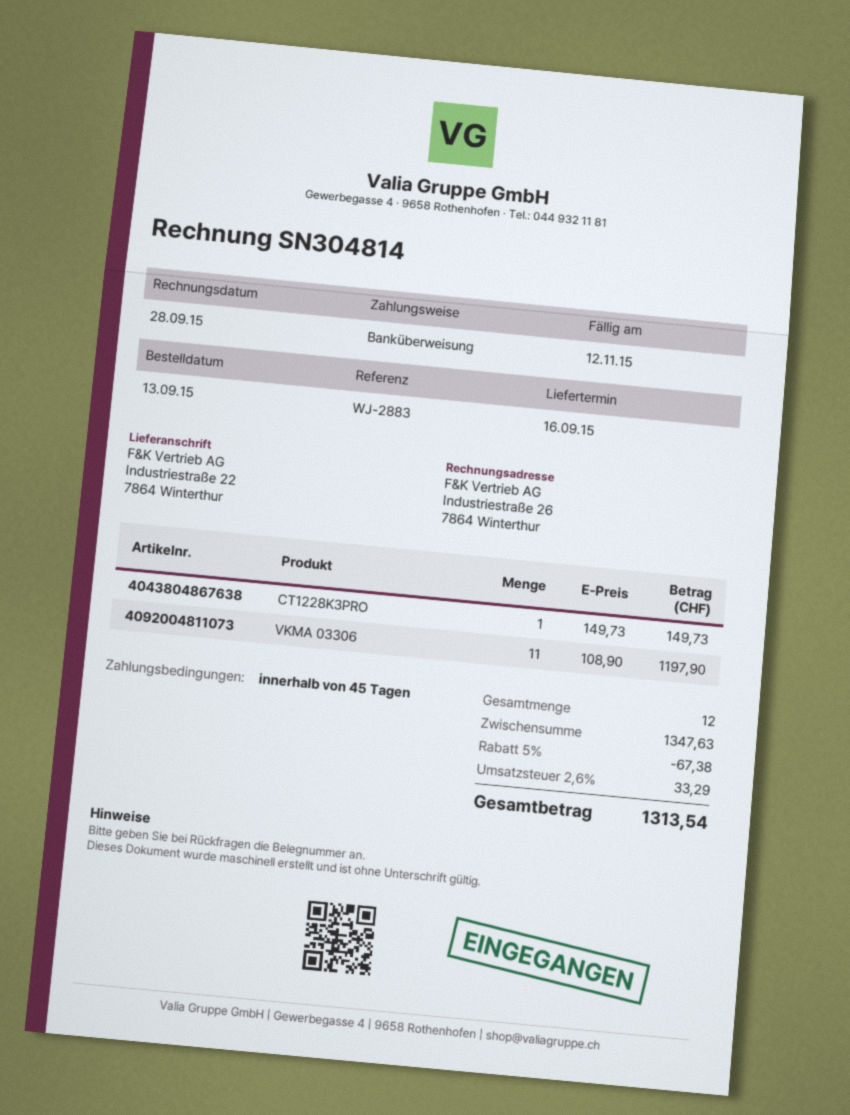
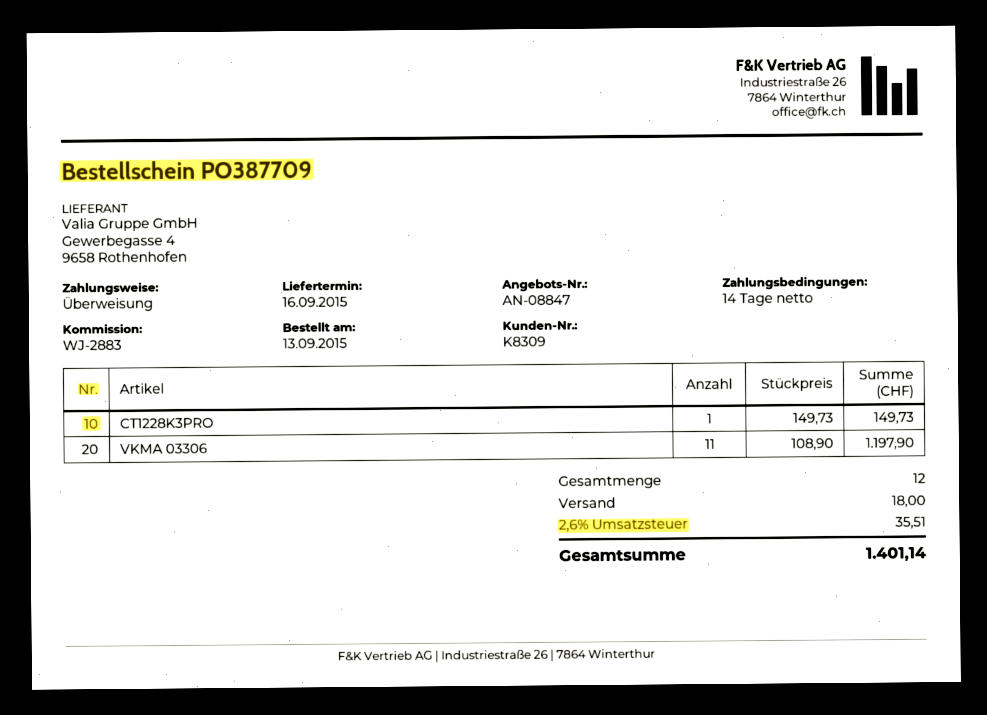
payment terms: 45 days -> 14 days
discount: 5% = 67.38 -> none
shipping: none -> 18.00
tax: 2.6% = 33.29 -> 2.6% = 35.51
total: 1313.54 -> 1401.14

